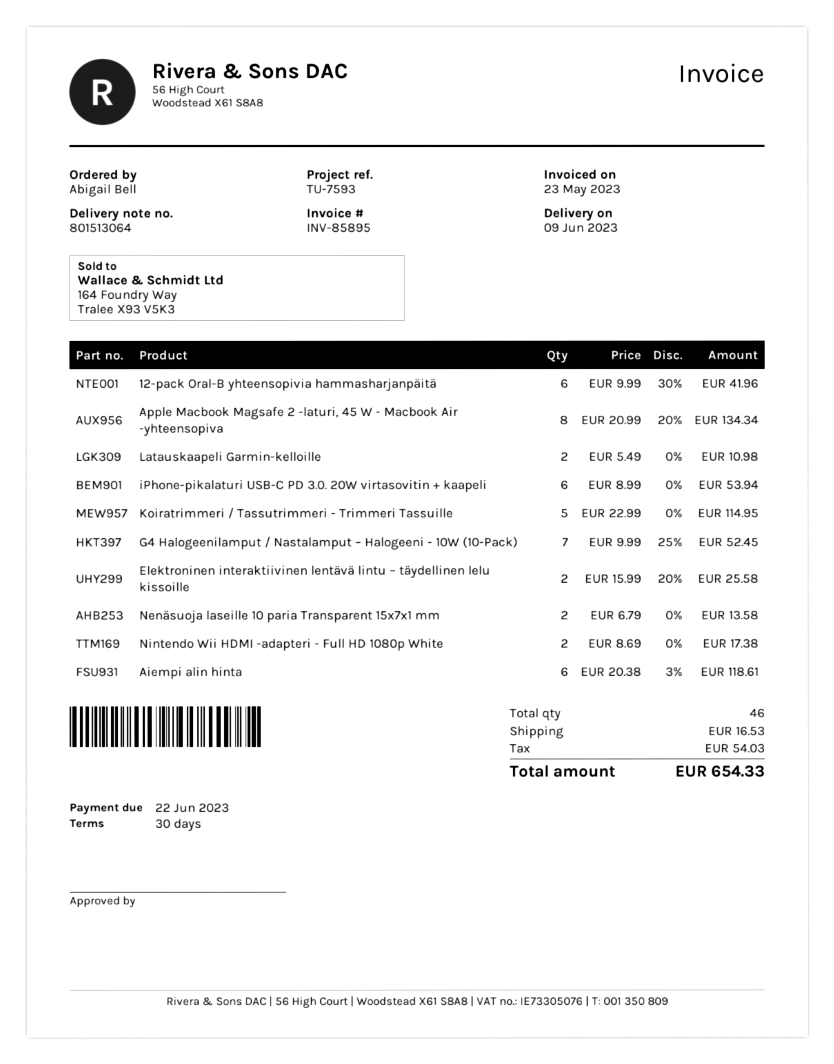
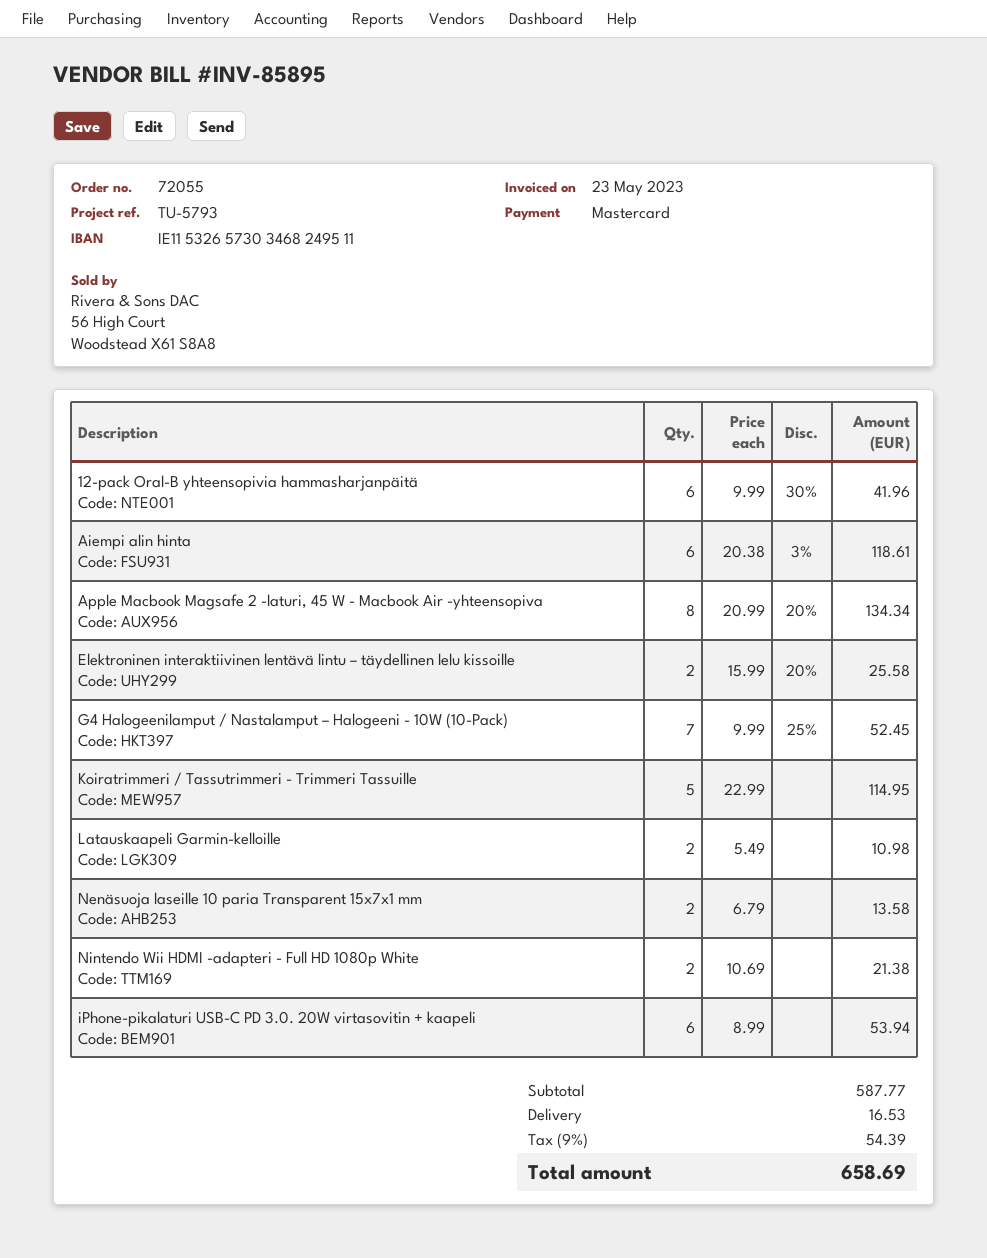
reference: TU-7593 -> TU-5793
Nintendo Wii HDMI -adapteri - Full HD 1080p White: 2 x 8.69 = 17.38 -> 2 x 10.69 = 21.38
tax: 54.03 -> 54.39
total: 654.33 -> 658.69

